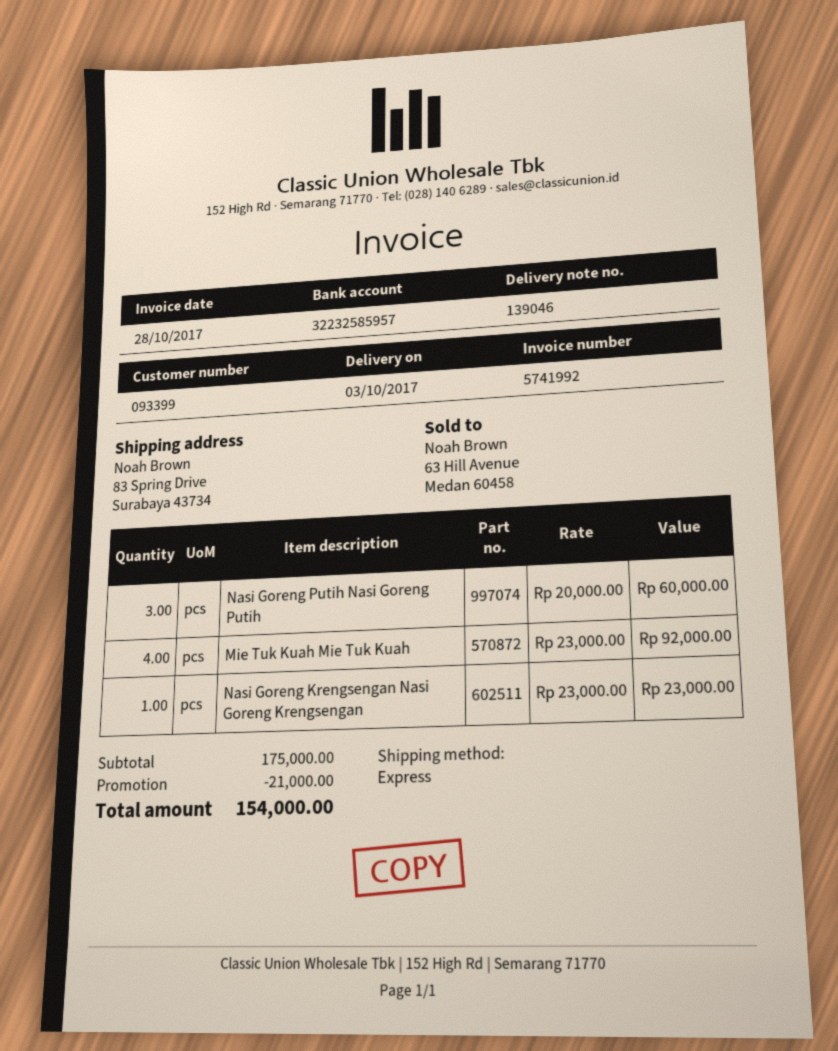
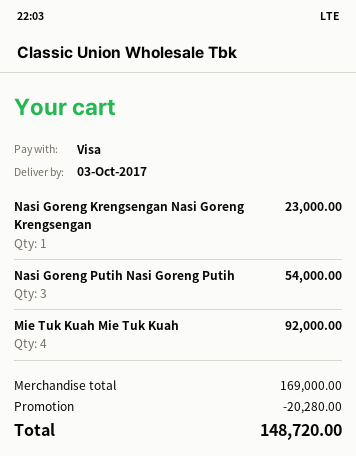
Nasi Goreng Putih Nasi Goreng Putih: 3 for 60000.00 -> 3 for 54000.00
subtotal: 175000.00 -> 169000.00
discount: 21000.00 -> 20280.00
total: 154000.00 -> 148720.00

